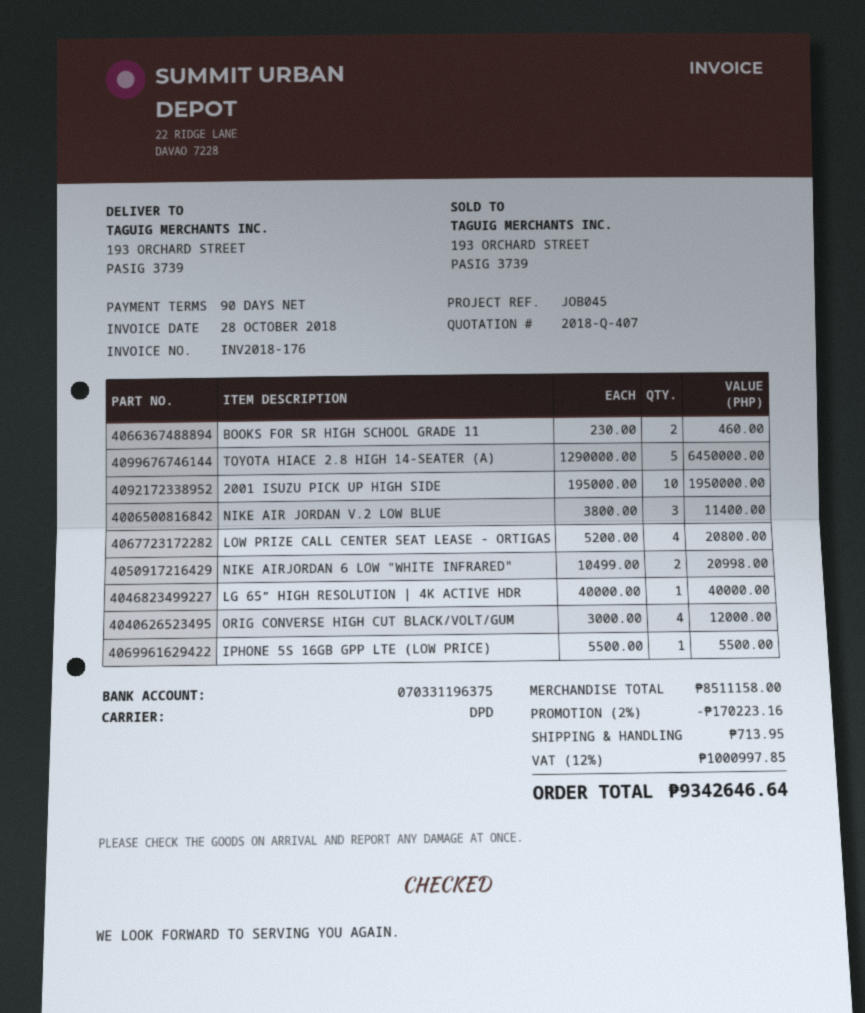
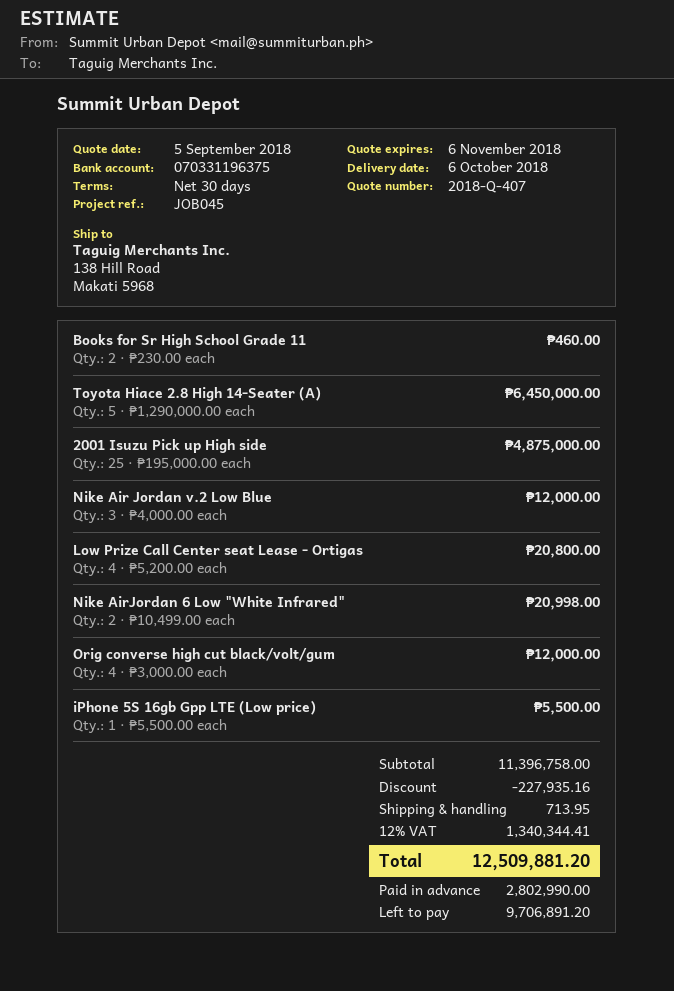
payment terms: 90 days -> 30 days
ship to: 193 ORCHARD STREET, PASIG 3739 -> 138 Hill Road, Makati 5968
2001 ISUZU PICK UP HIGH SIDE: 10 x 195000.00 = 1950000.00 -> 25 x 195000.00 = 4875000.00
NIKE AIR JORDAN V.2 LOW BLUE: 3 x 3800.00 = 11400.00 -> 3 x 4000.00 = 12000.00
LG 65” HIGH RESOLUTION | 4K ACTIVE HDR: 1 x 40000.00 = 40000.00 -> none
subtotal: 8511158.00 -> 11396758.00
discount: 170223.16 -> 227935.16
tax: 12% = 1000997.85 -> 12% = 1340344.41
total: 9342646.64 -> 12509881.20

